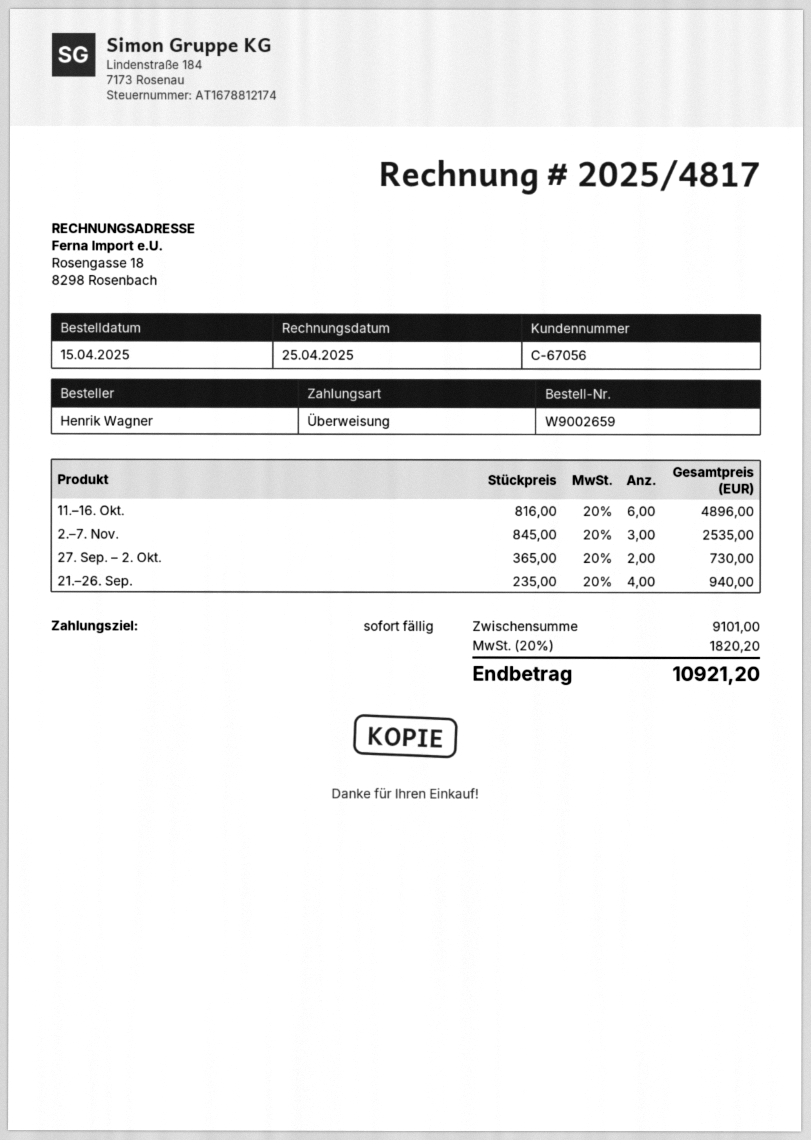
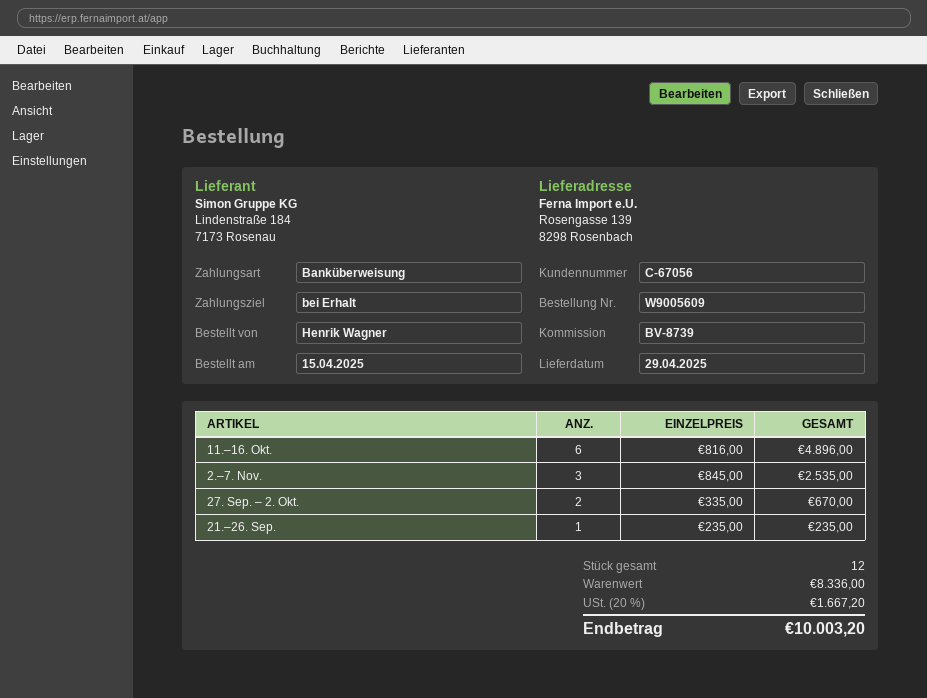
order number: W9002659 -> W9005609
27. Sep. – 2. Okt.: 2 x 365.00 = 730.00 -> 2 x 335.00 = 670.00
21.–26. Sep.: 4 x 235.00 = 940.00 -> 1 x 235.00 = 235.00
subtotal: 9101.00 -> 8336.00
tax: 20% = 1820.20 -> 20% = 1667.20
total: 10921.20 -> 10003.20

